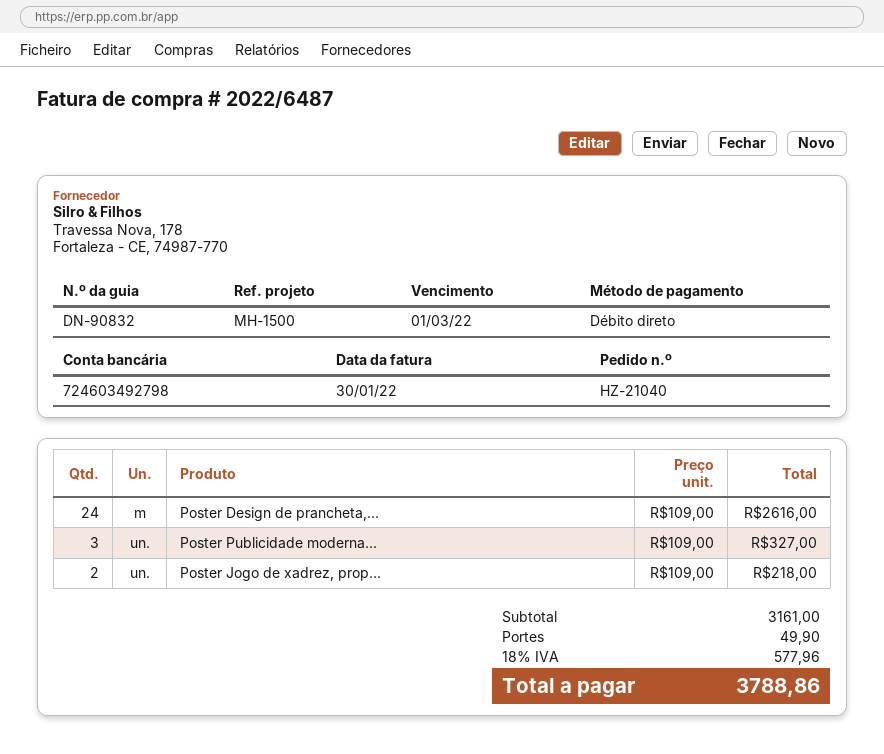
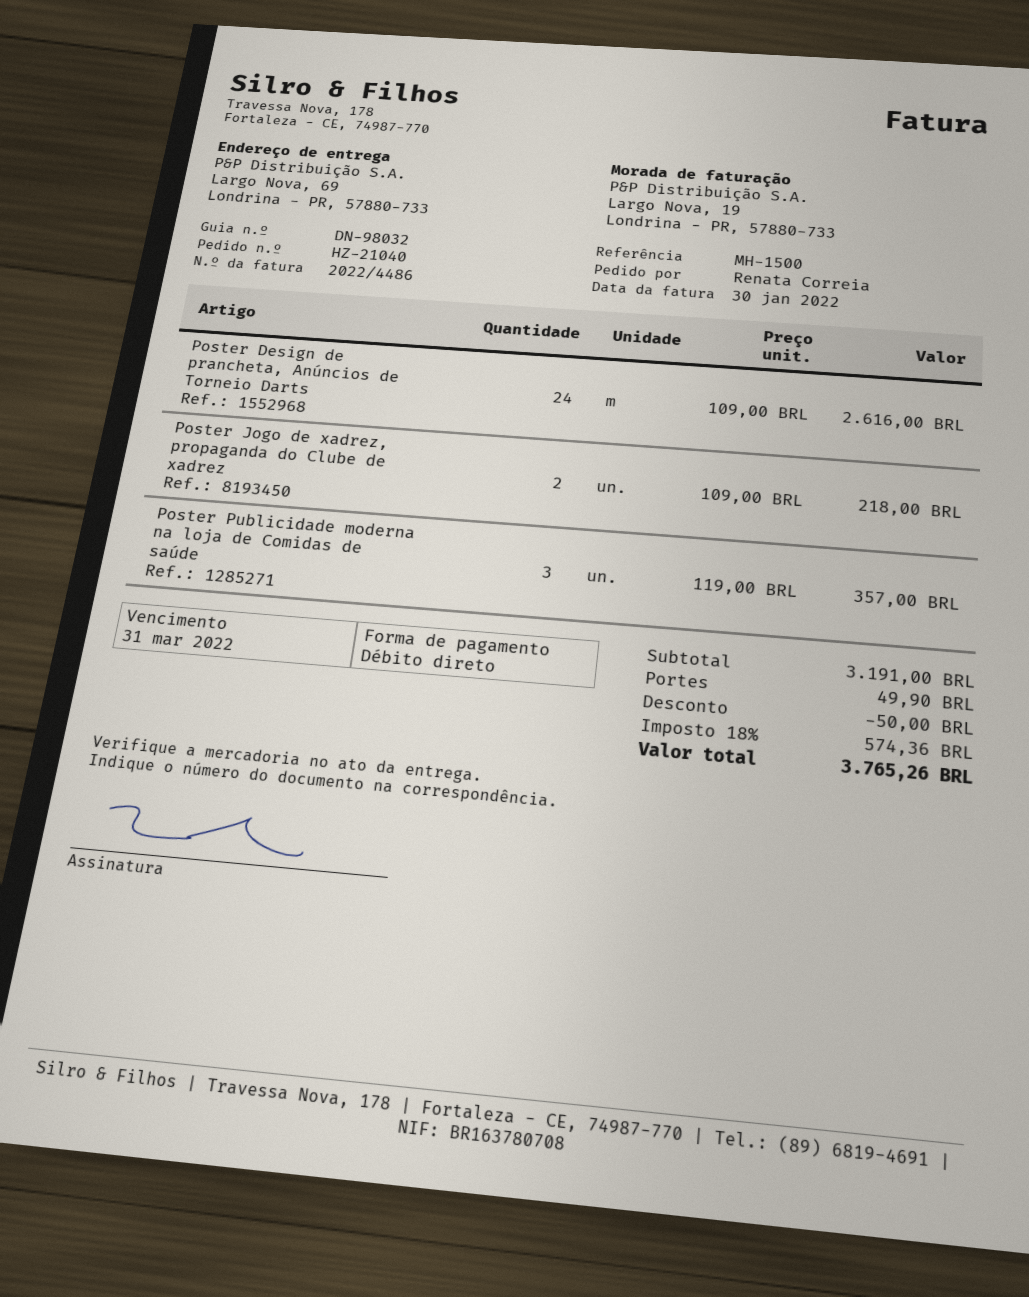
delivery note number: DN-90832 -> DN-98032
invoice number: 2022/6487 -> 2022/4486
due date: 2022-03-01 -> 2022-03-31
Poster Publicidade moderna...: 3 x 109.00 = 327.00 -> 3 x 119.00 = 357.00
subtotal: 3161.00 -> 3191.00
discount: none -> 50.00
tax: 18% = 577.96 -> 18% = 574.36
total: 3788.86 -> 3765.26

